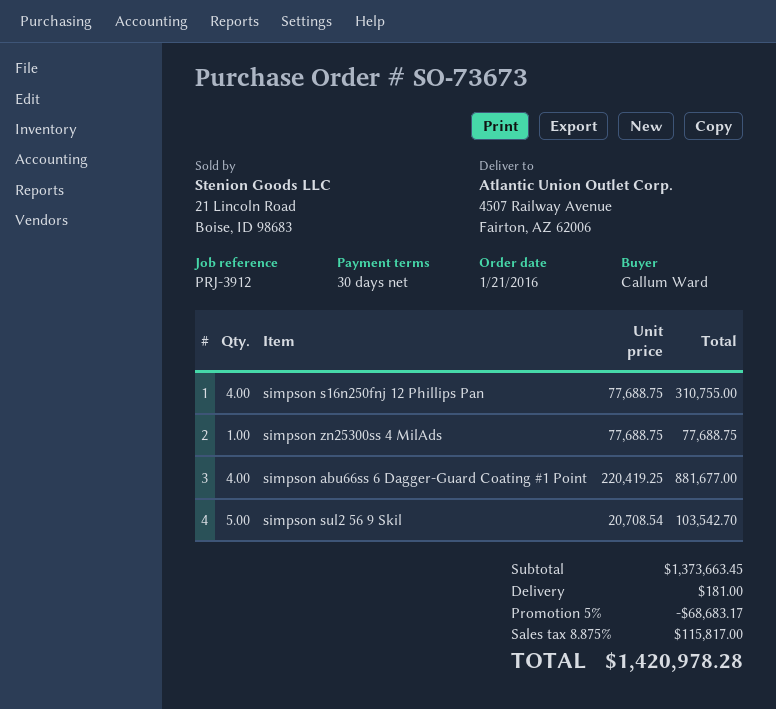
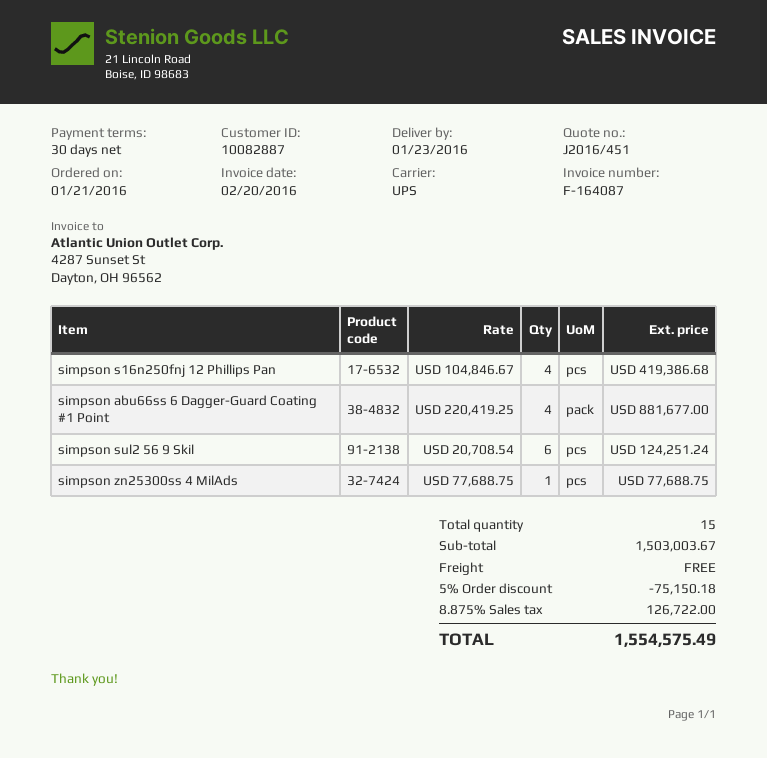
simpson s16n250fnj 12 Phillips Pan: 4 x 77688.75 = 310755.00 -> 4 x 104846.67 = 419386.68
simpson sul2 56 9 Skil: 5 x 20708.54 = 103542.70 -> 6 x 20708.54 = 124251.24
subtotal: 1373663.45 -> 1503003.67
discount: 5% = 68683.17 -> 5% = 75150.18
shipping: 181.00 -> 0.00
tax: 8.875% = 115817.00 -> 8.875% = 126722.00
total: 1420978.28 -> 1554575.49

